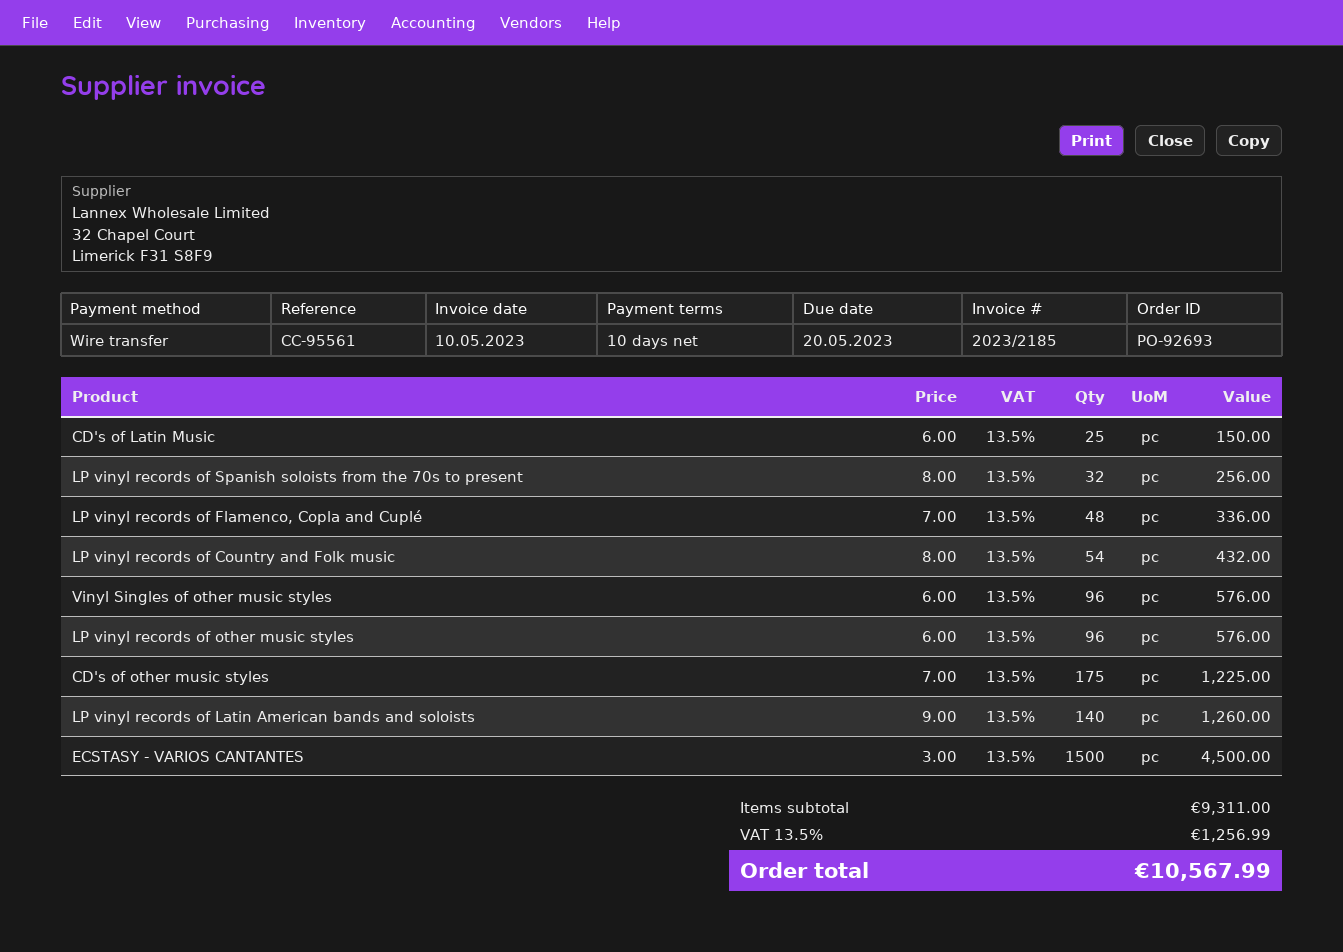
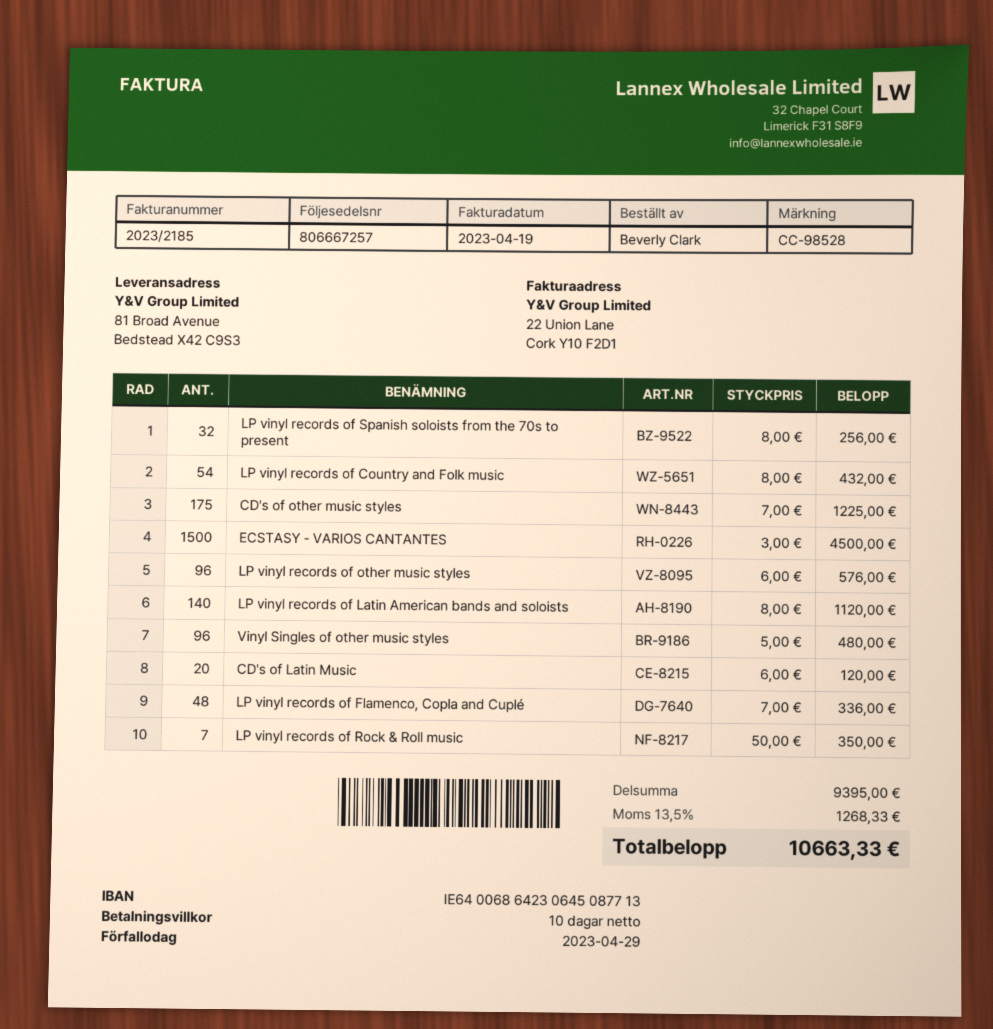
invoice date: 2023-05-10 -> 2023-04-19
due date: 2023-05-20 -> 2023-04-29
reference: CC-95561 -> CC-98528
CD's of Latin Music: 25 x 6.00 = 150.00 -> 20 x 6.00 = 120.00
Vinyl Singles of other music styles: 96 x 6.00 = 576.00 -> 96 x 5.00 = 480.00
LP vinyl records of Latin American bands and soloists: 140 x 9.00 = 1260.00 -> 140 x 8.00 = 1120.00
LP vinyl records of Rock & Roll music: none -> 7 x 50.00 = 350.00
subtotal: 9311.00 -> 9395.00
tax: 13.5% = 1256.99 -> 13.5% = 1268.33
total: 10567.99 -> 10663.33

